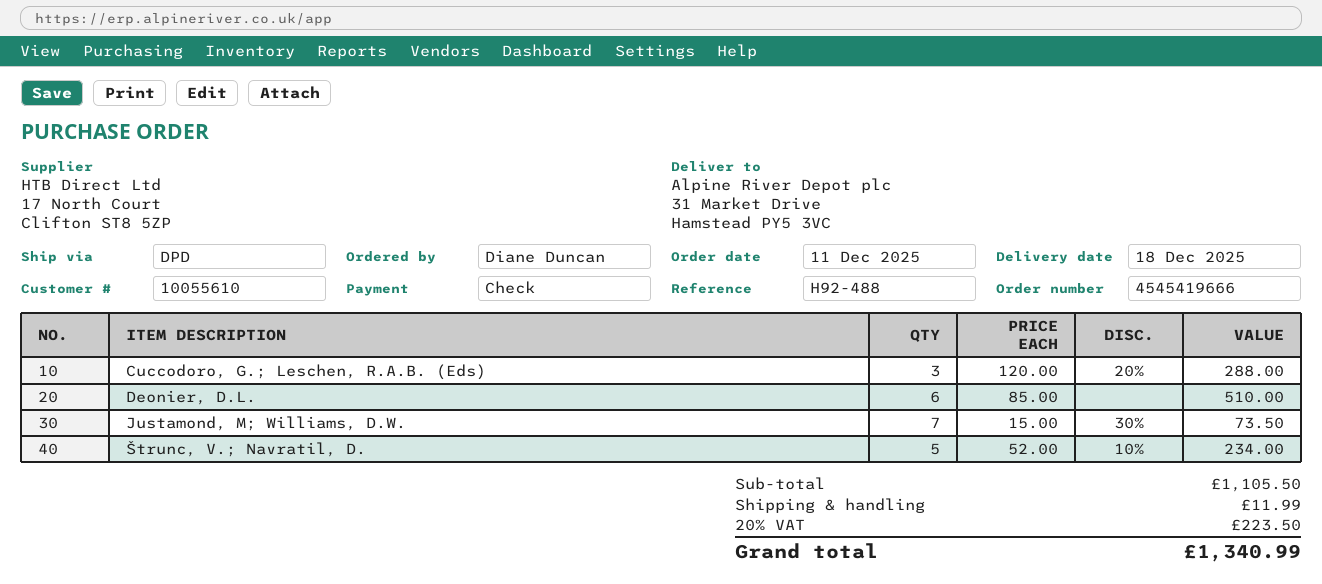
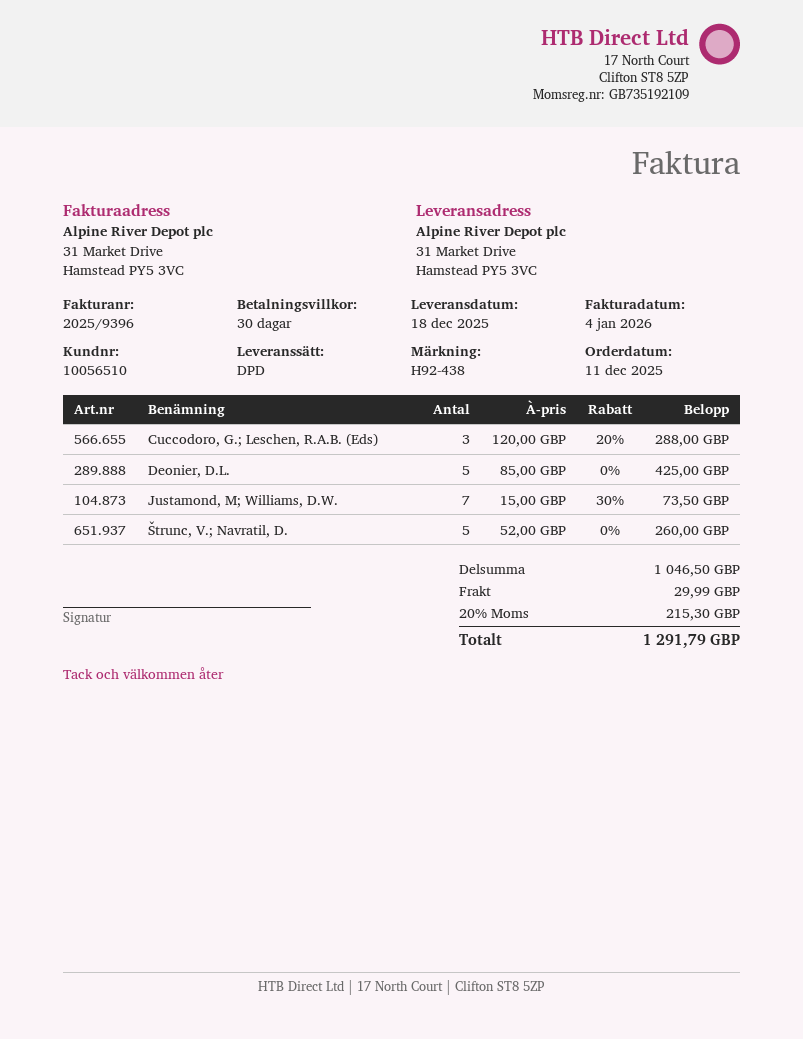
customer number: 10055610 -> 10056510
reference: H92-488 -> H92-438
Deonier, D.L.: 6 x 85.00 = 510.00 -> 5 x 85.00 = 425.00
Štrunc, V.; Navratil, D.: 5 x 52.00 - 10% = 234.00 -> 5 x 52.00 = 260.00
subtotal: 1105.50 -> 1046.50
shipping: 11.99 -> 29.99
tax: 20% = 223.50 -> 20% = 215.30
total: 1340.99 -> 1291.79

